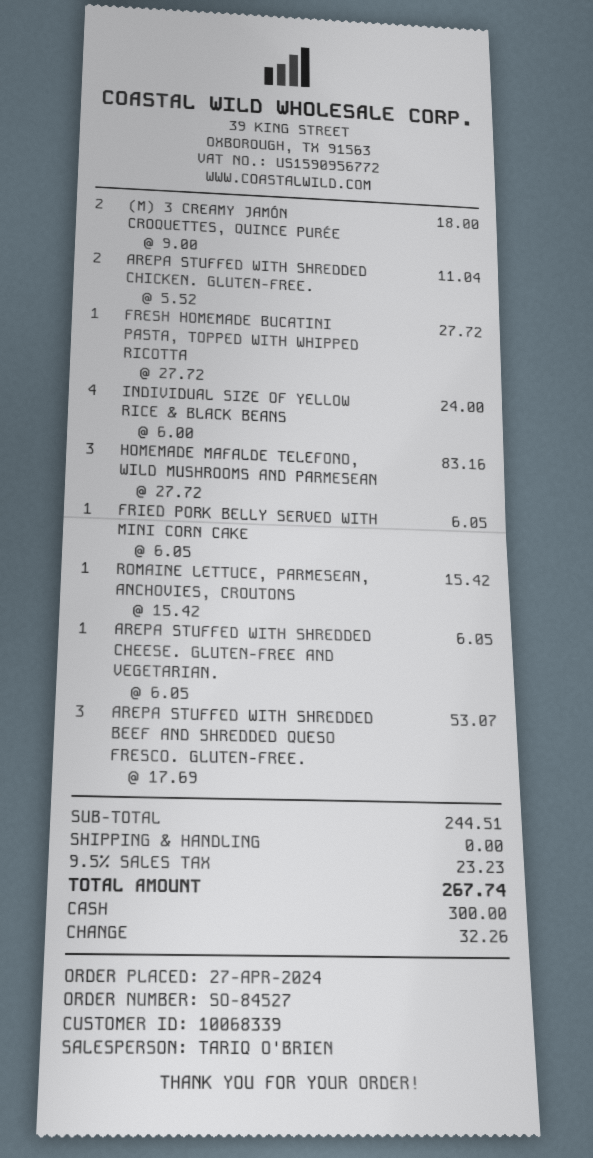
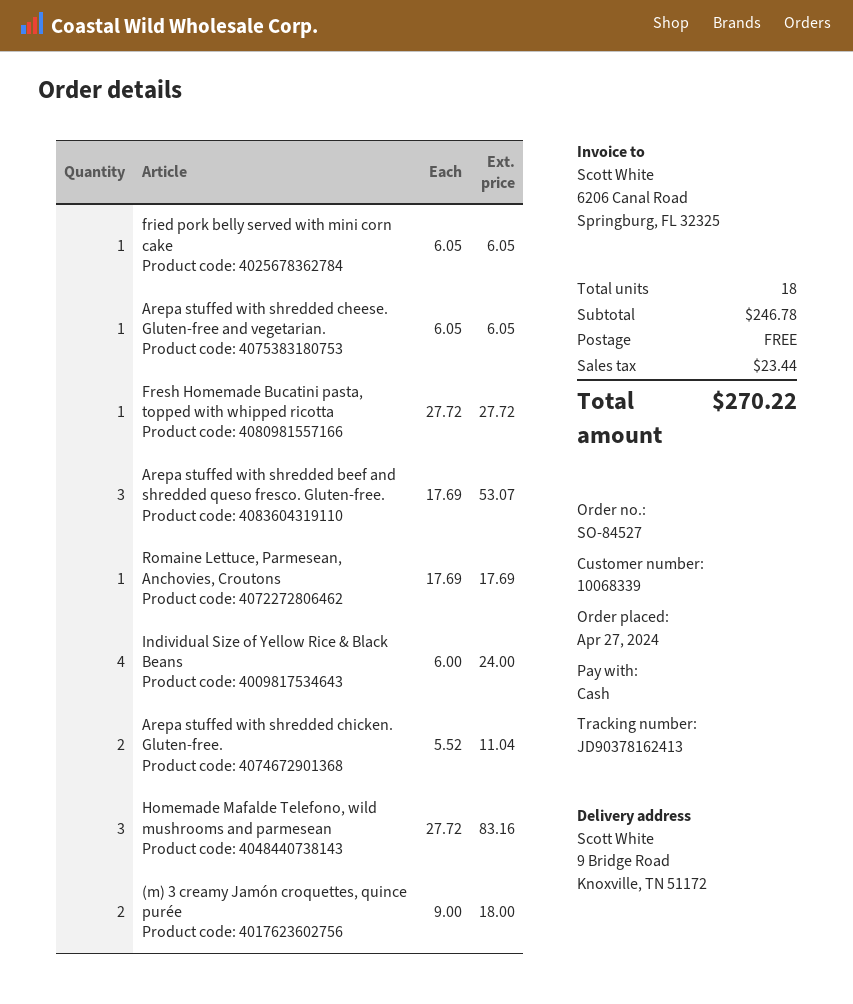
ROMAINE LETTUCE, PARMESEAN, ANCHOVIES, CROUTONS: 1 x 15.42 = 15.42 -> 1 x 17.69 = 17.69
subtotal: 244.51 -> 246.78
tax: 23.23 -> 23.44
total: 267.74 -> 270.22

